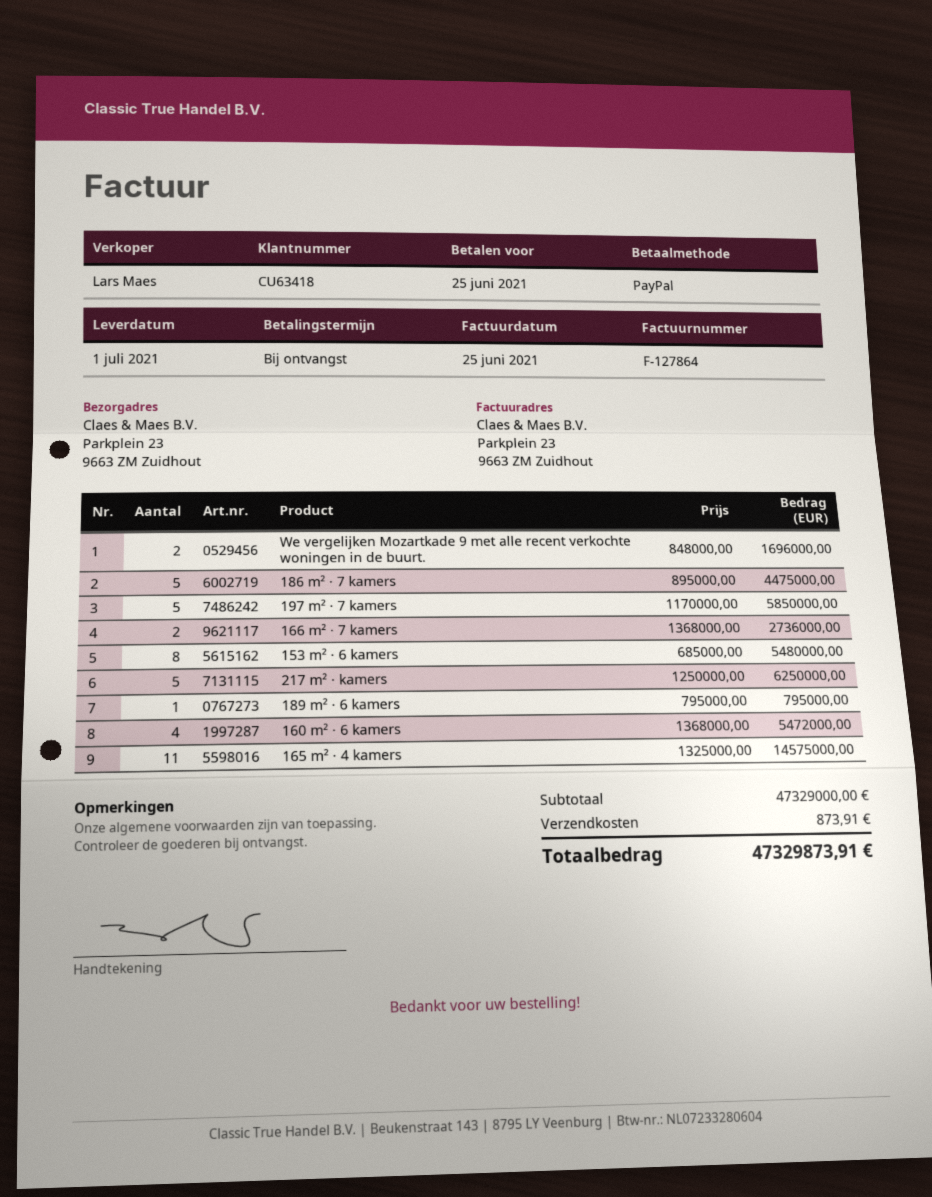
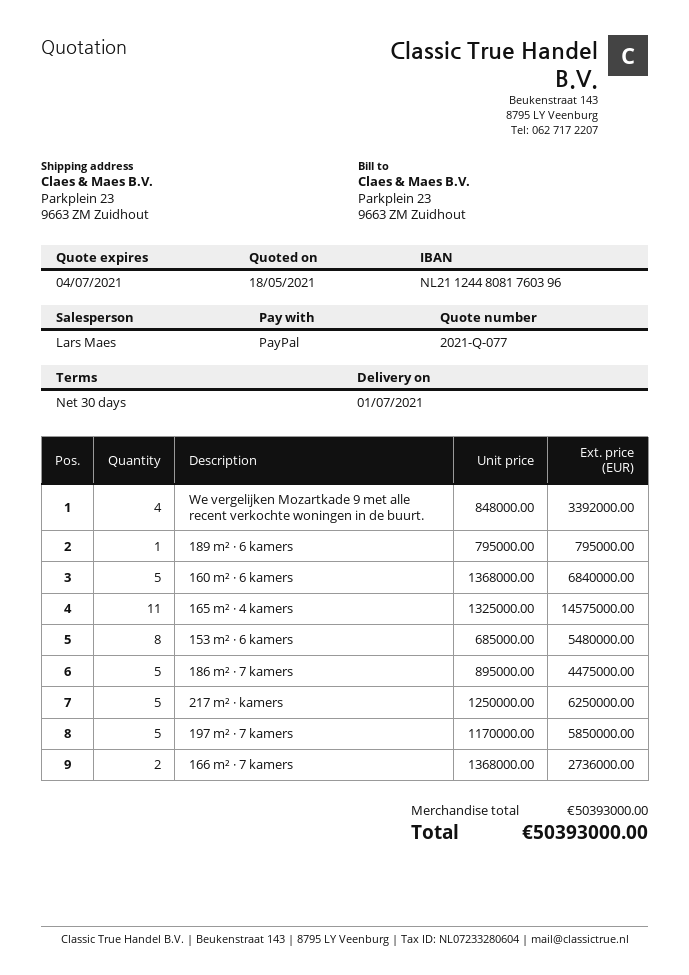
payment terms: on receipt -> 30 days
We vergelijken Mozartkade 9 met alle recent verkochte woningen in de buurt.: 2 x 848000.00 = 1696000.00 -> 4 x 848000.00 = 3392000.00
160 m² · 6 kamers: 4 x 1368000.00 = 5472000.00 -> 5 x 1368000.00 = 6840000.00
subtotal: 47329000.00 -> 50393000.00
shipping: 873.91 -> none
total: 47329873.91 -> 50393000.00

